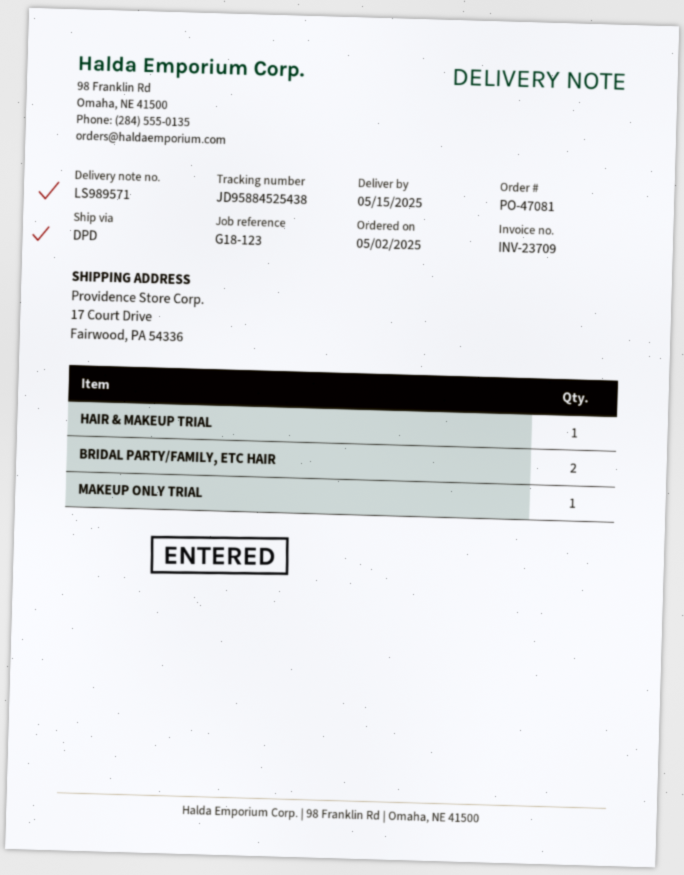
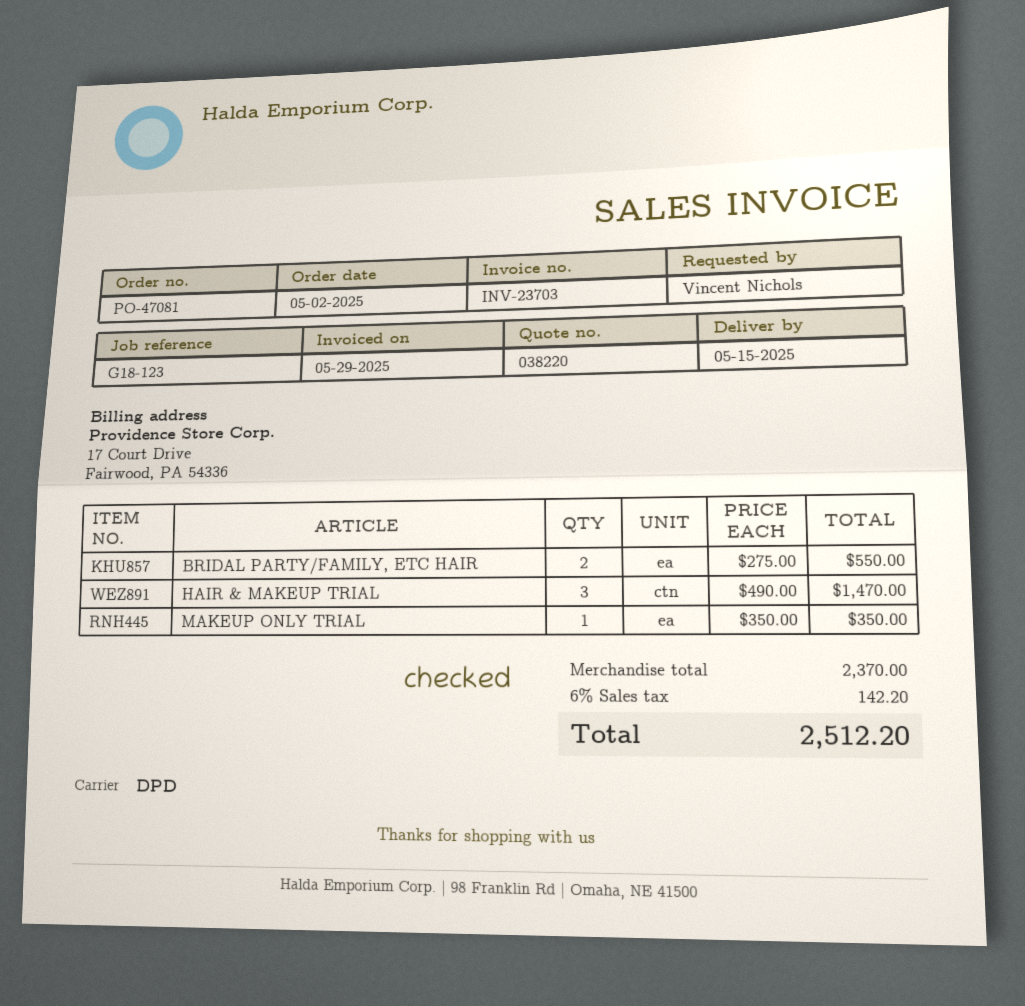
invoice number: INV-23709 -> INV-23703
HAIR & MAKEUP TRIAL: 1 -> 3

